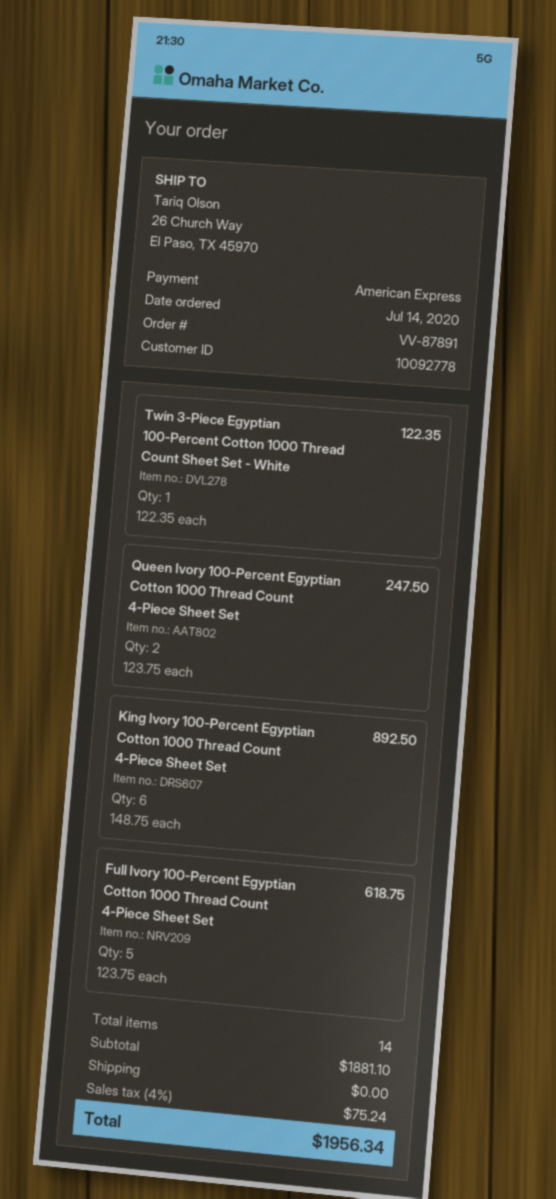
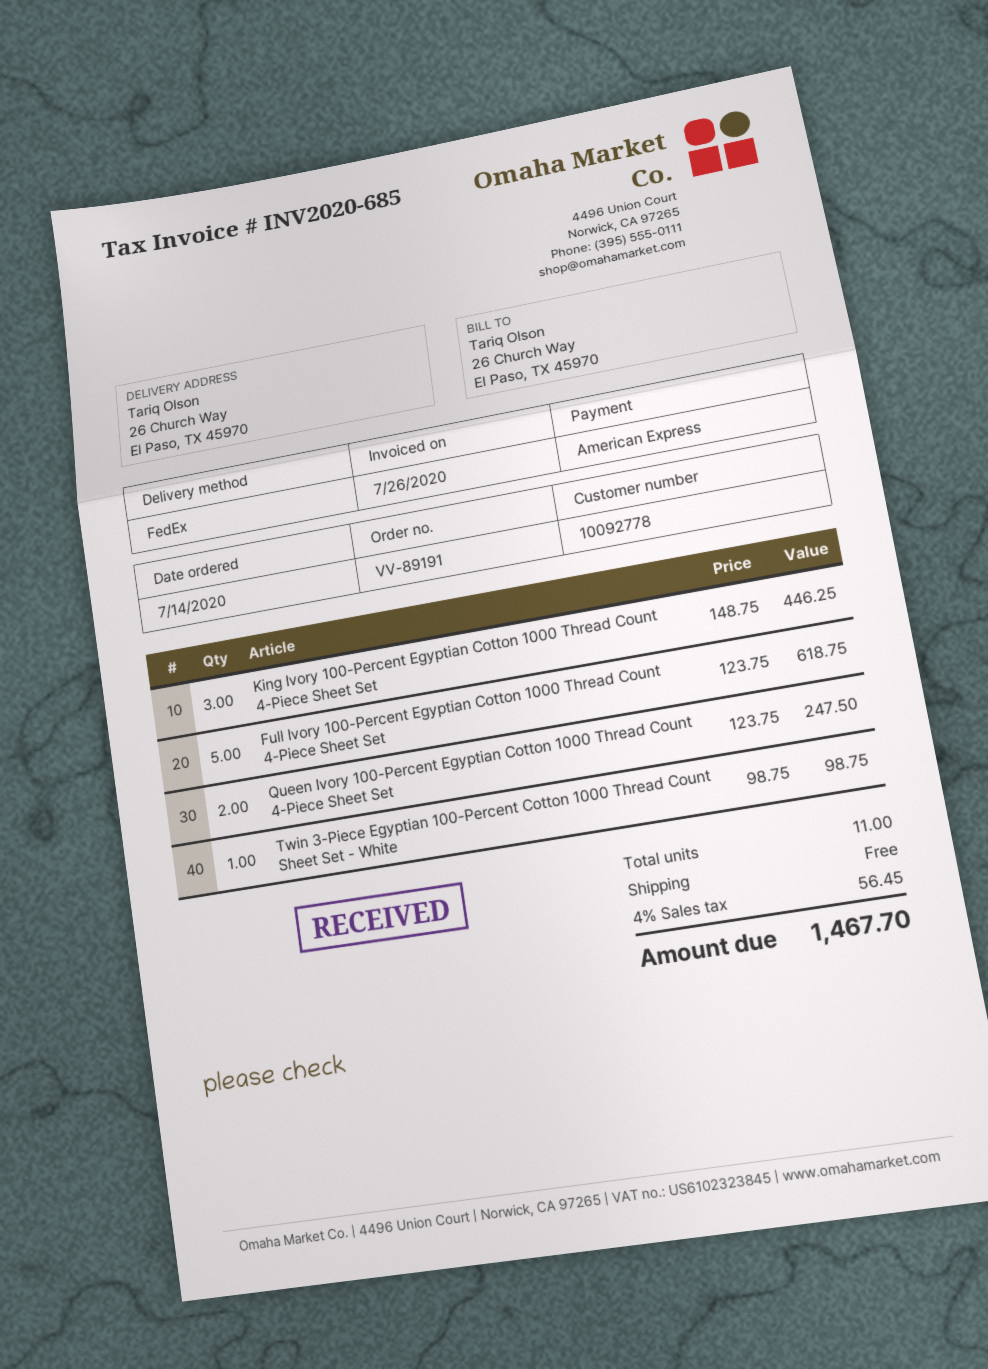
order number: VV-87891 -> VV-89191
Twin 3-Piece Egyptian 100-Percent Cotton 1000 Thread Count Sheet Set - White: 1 x 122.35 = 122.35 -> 1 x 98.75 = 98.75
King Ivory 100-Percent Egyptian Cotton 1000 Thread Count 4-Piece Sheet Set: 6 x 148.75 = 892.50 -> 3 x 148.75 = 446.25
total quantity: 14 -> 11
tax: 4% = 75.24 -> 4% = 56.45
total: 1956.34 -> 1467.70

